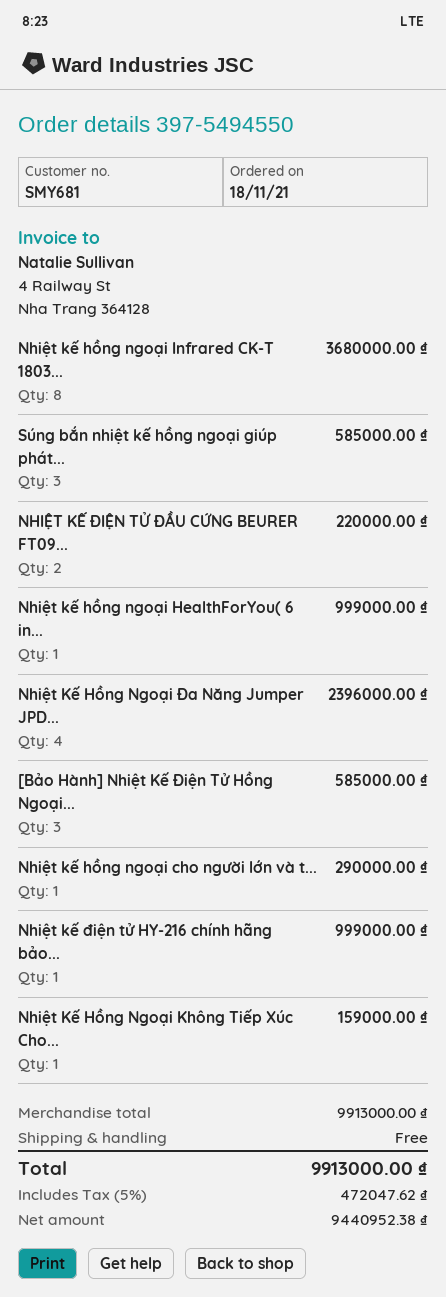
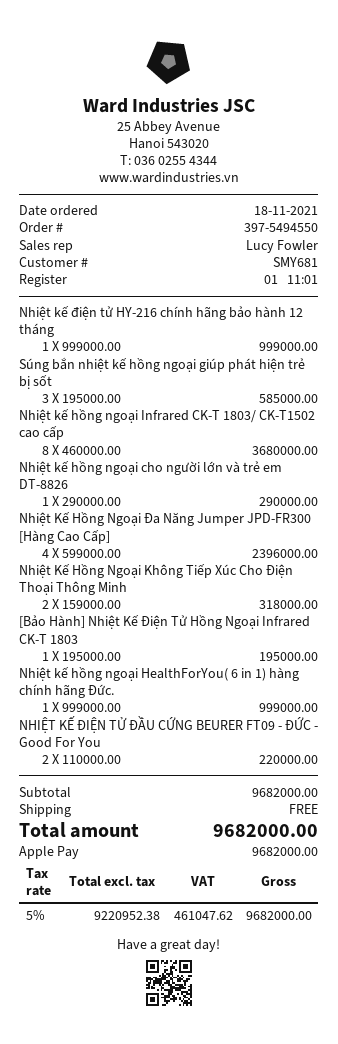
[Bảo Hành] Nhiệt Kế Điện Tử Hồng Ngoại...: 3 for 585000.00 -> 1 for 195000.00
Nhiệt Kế Hồng Ngoại Không Tiếp Xúc Cho...: 1 for 159000.00 -> 2 for 318000.00
subtotal: 9913000.00 -> 9682000.00
net: 9440952.38 -> 9220952.38
tax: 5% = 472047.62 -> 5% = 461047.62
total: 9913000.00 -> 9682000.00

